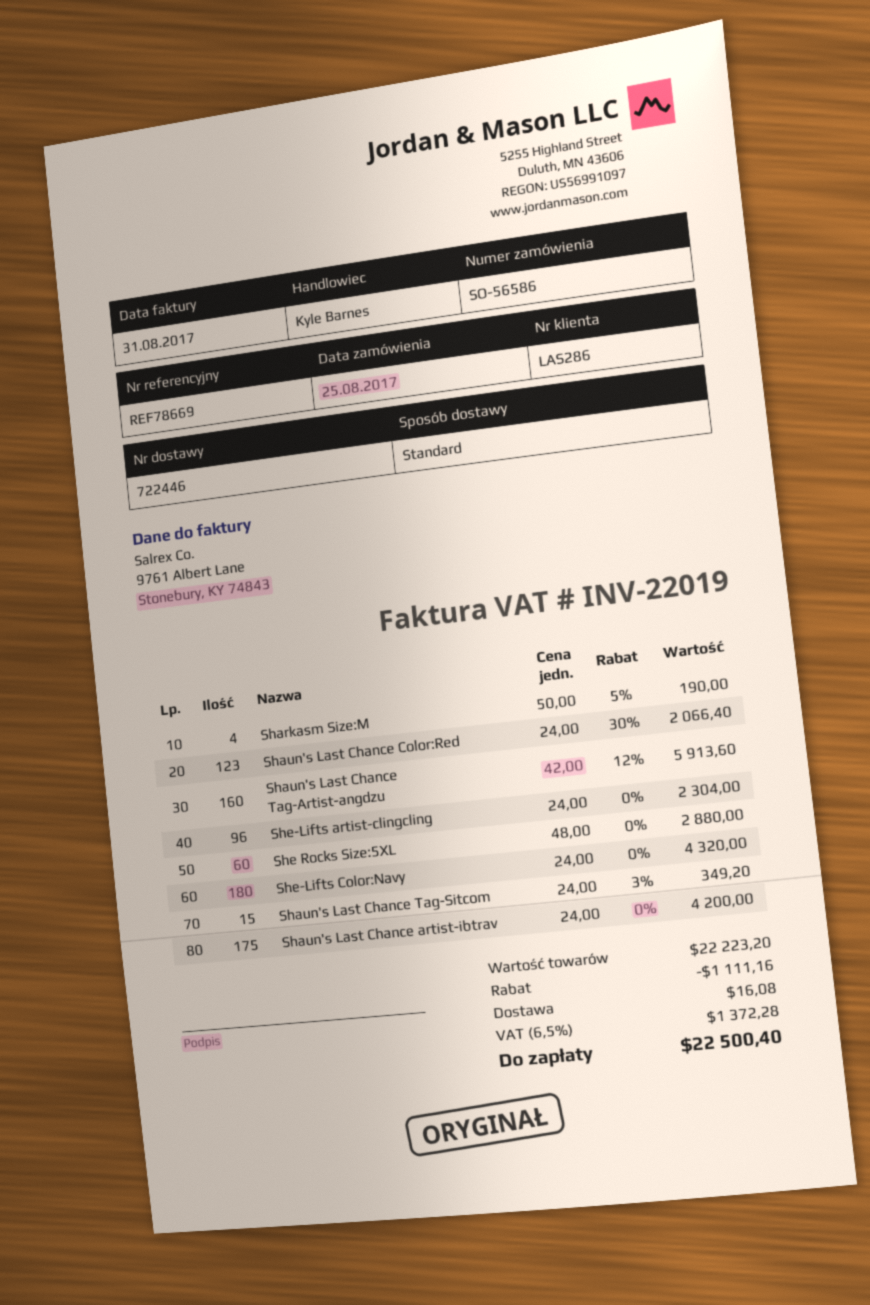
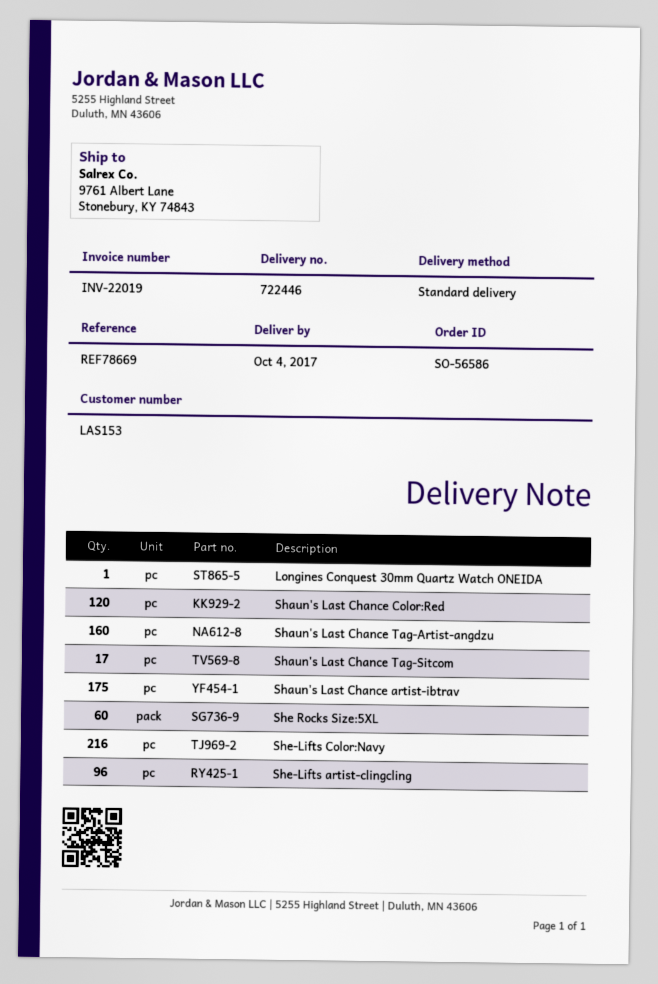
customer number: LAS286 -> LAS153
Sharkasm Size:M: 4 -> none
Shaun's Last Chance Color:Red: 123 -> 120
She-Lifts Color:Navy: 180 -> 216
Shaun's Last Chance Tag-Sitcom: 15 -> 17
Longines Conquest 30mm Quartz Watch ONEIDA: none -> 1

